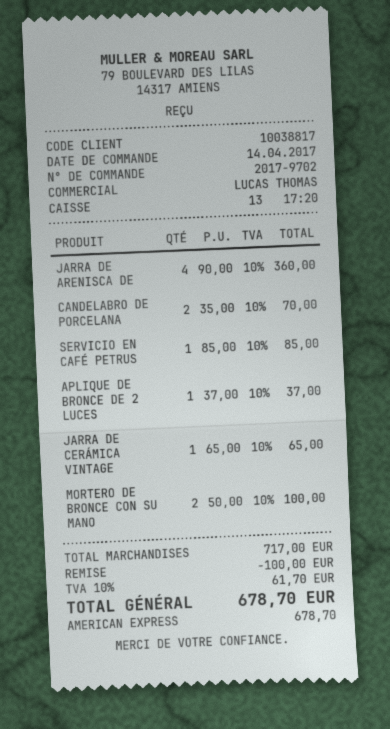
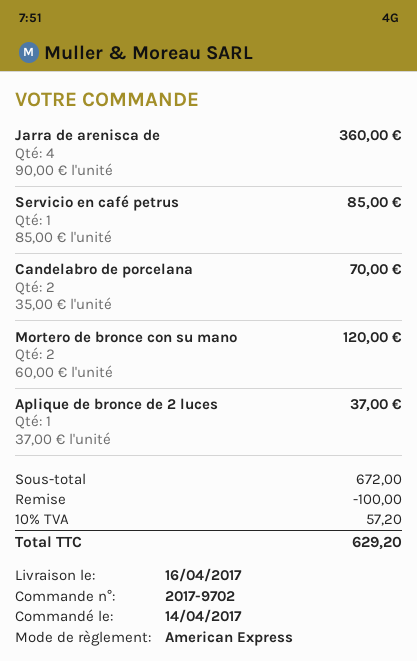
JARRA DE CERÁMICA VINTAGE: 1 x 65.00 = 65.00 -> none
MORTERO DE BRONCE CON SU MANO: 2 x 50.00 = 100.00 -> 2 x 60.00 = 120.00
subtotal: 717.00 -> 672.00
tax: 10% = 61.70 -> 10% = 57.20
total: 678.70 -> 629.20

